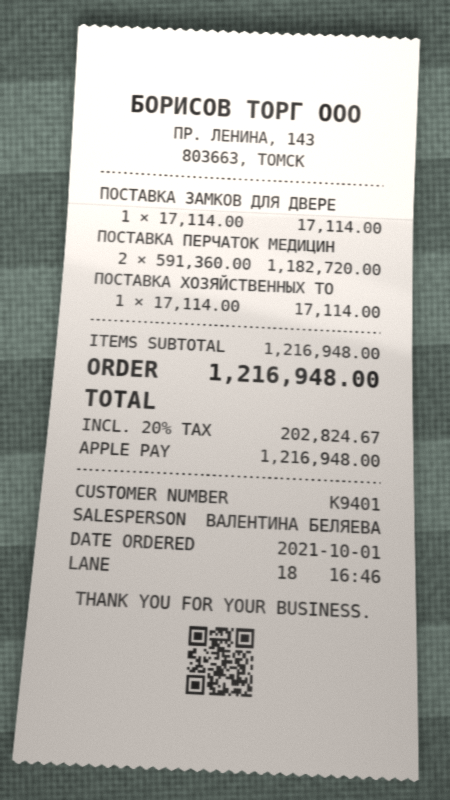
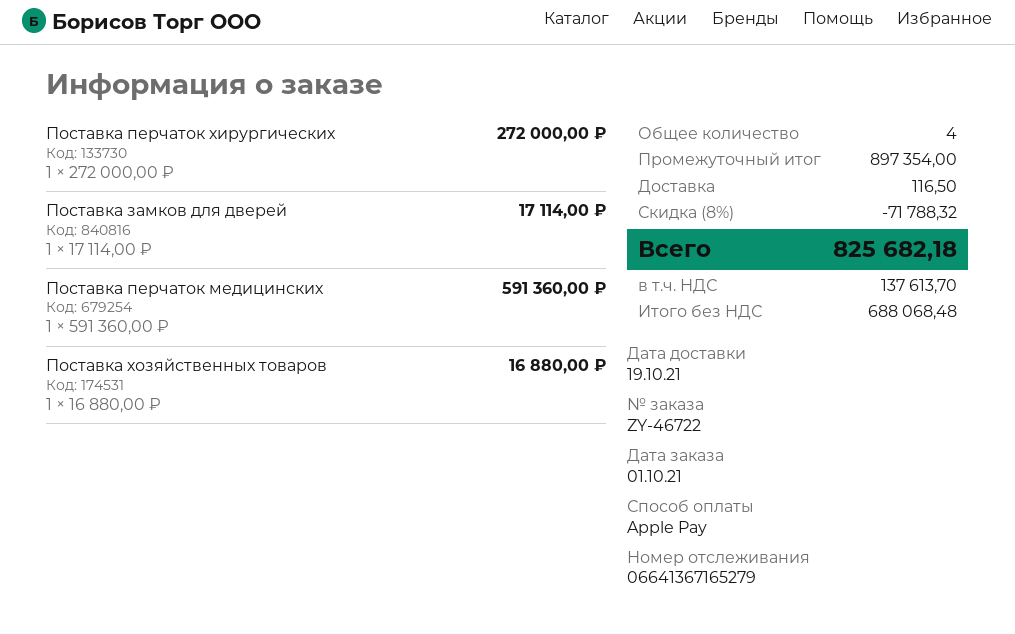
ПОСТАВКА ПЕРЧАТОК МЕДИЦИН: 2 x 591360.00 = 1182720.00 -> 1 x 591360.00 = 591360.00
ПОСТАВКА ХОЗЯЙСТВЕННЫХ ТО: 1 x 17114.00 = 17114.00 -> 1 x 16880.00 = 16880.00
Поставка перчаток хирургических: none -> 1 x 272000.00 = 272000.00
subtotal: 1216948.00 -> 897354.00
discount: none -> 8% = 71788.32
shipping: none -> 116.50
tax: 202824.67 -> 137613.70
total: 1216948.00 -> 825682.18

